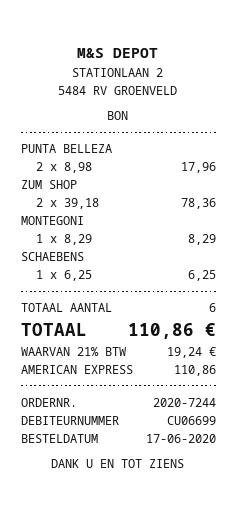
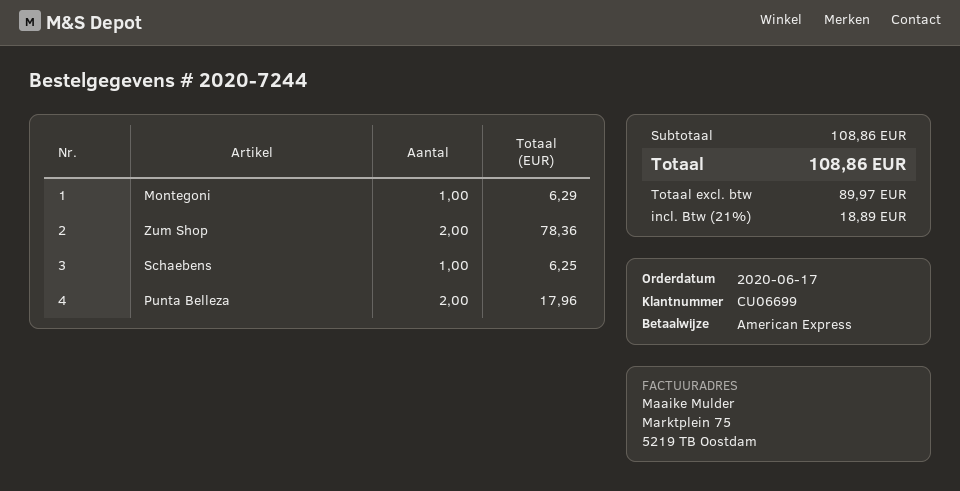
MONTEGONI: 1 for 8.29 -> 1 for 6.29
tax: 21% = 19.24 -> 21% = 18.89
total: 110.86 -> 108.86

